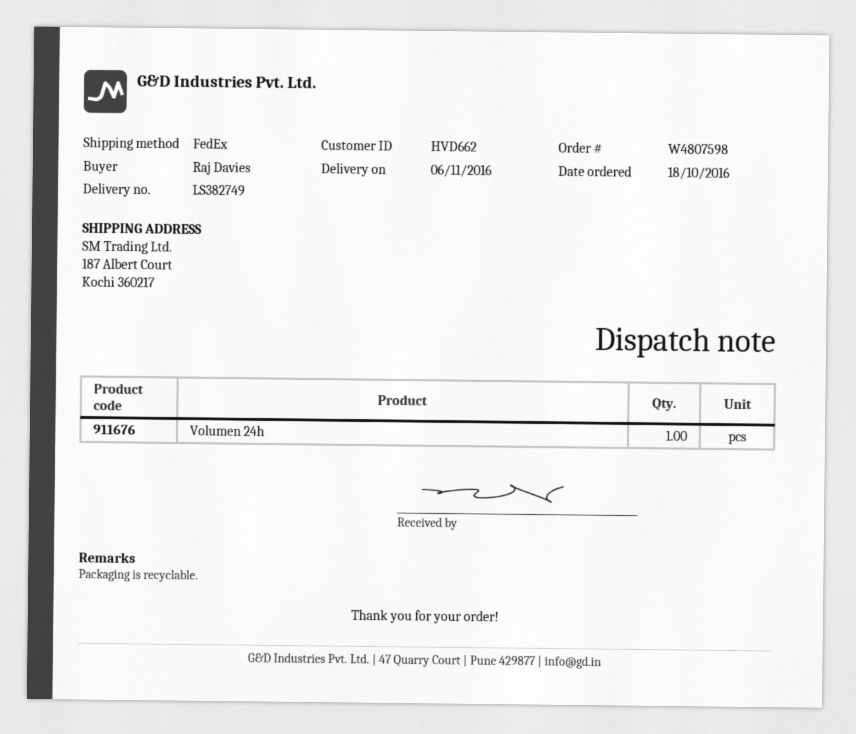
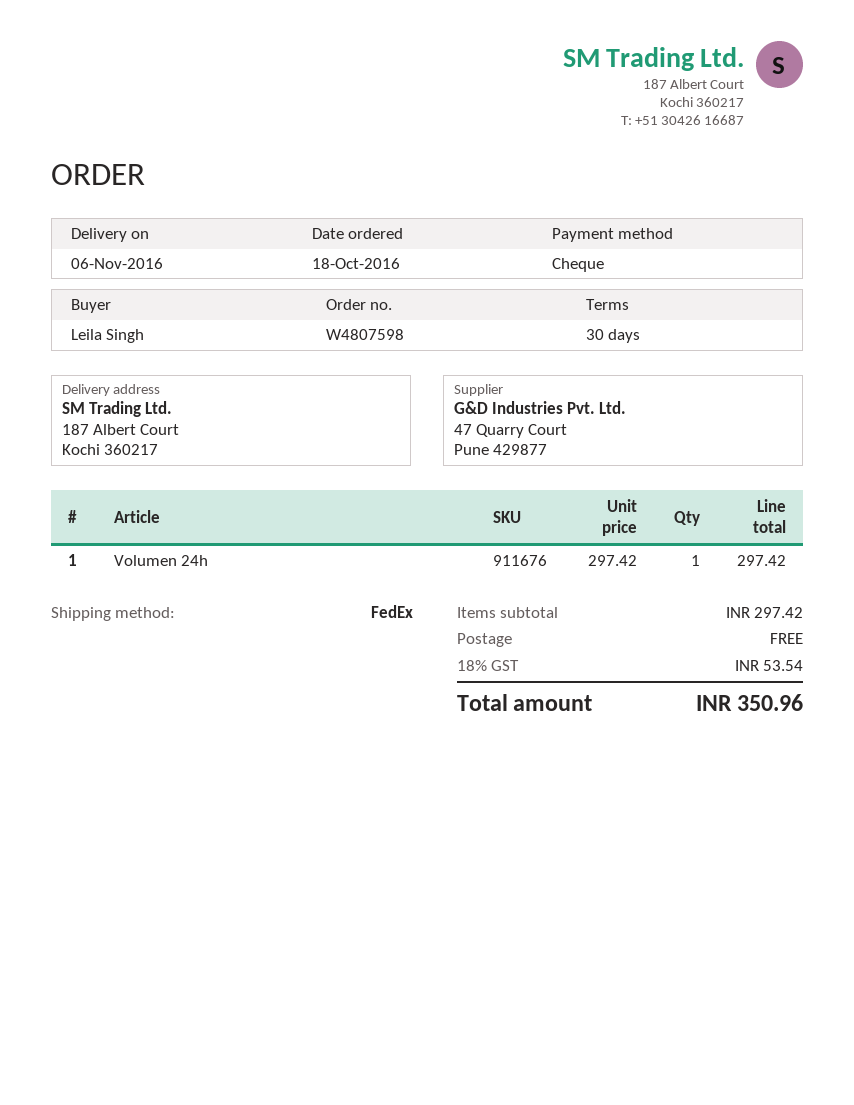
ordered by: Raj Davies -> Leila Singh

